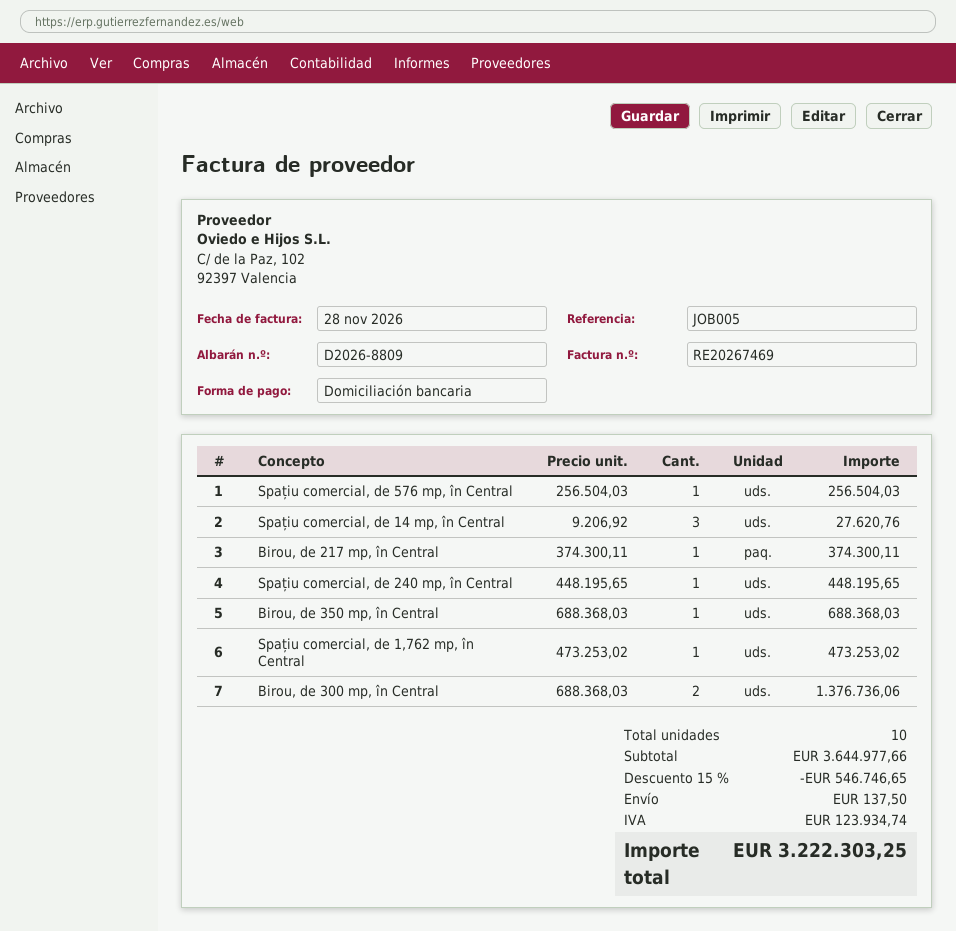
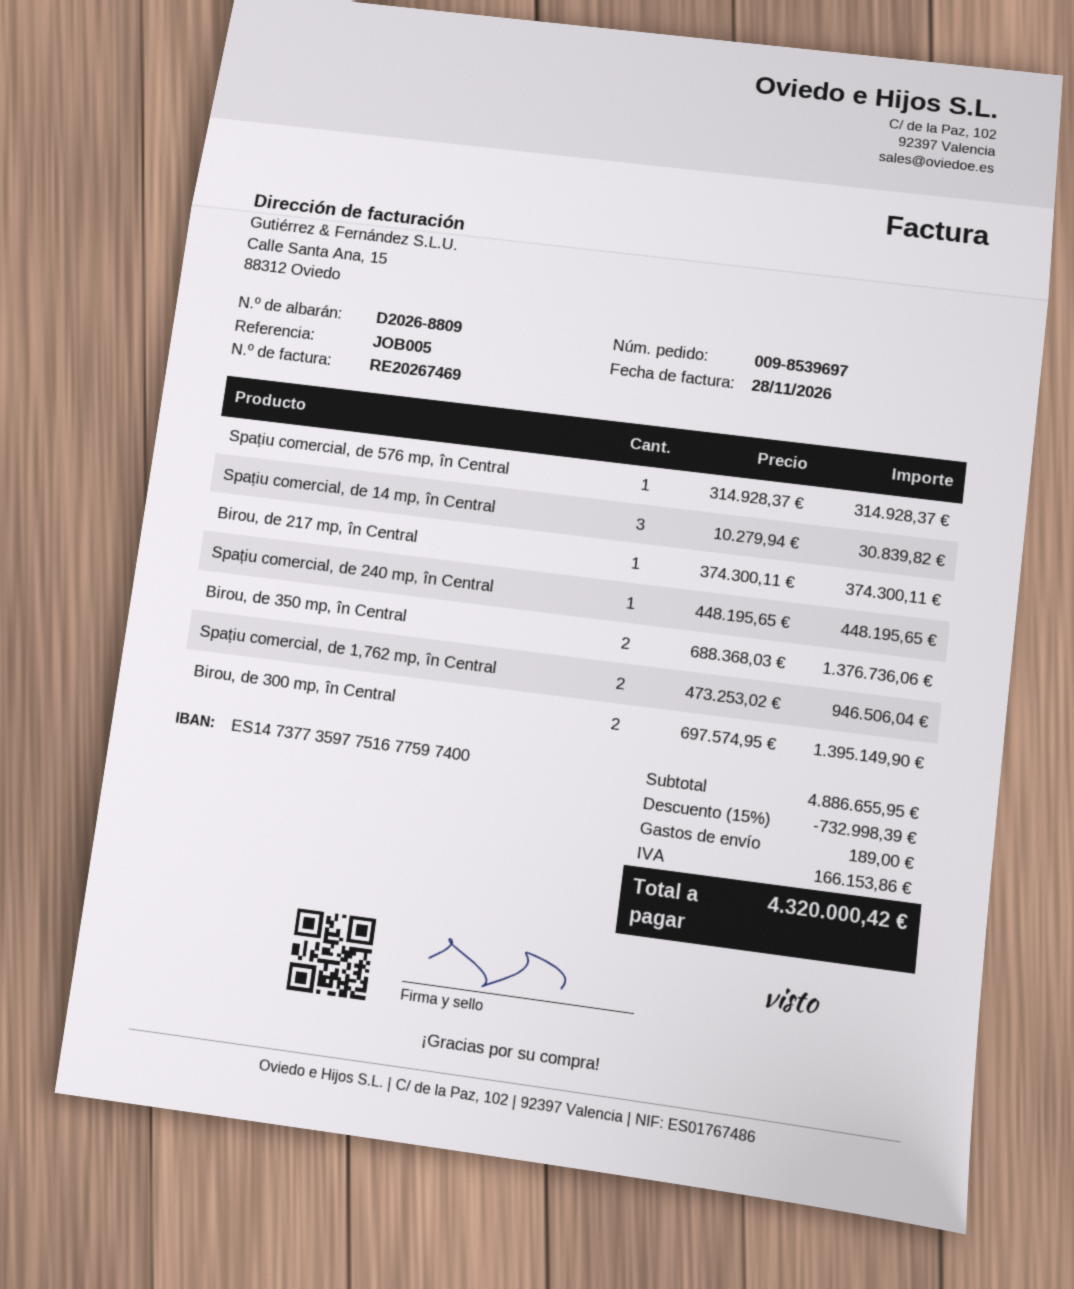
Spațiu comercial, de 576 mp, în Central: 1 x 256504.03 = 256504.03 -> 1 x 314928.37 = 314928.37
Spațiu comercial, de 14 mp, în Central: 3 x 9206.92 = 27620.76 -> 3 x 10279.94 = 30839.82
Birou, de 350 mp, în Central: 1 x 688368.03 = 688368.03 -> 2 x 688368.03 = 1376736.06
Spațiu comercial, de 1,762 mp, în Central: 1 x 473253.02 = 473253.02 -> 2 x 473253.02 = 946506.04
Birou, de 300 mp, în Central: 2 x 688368.03 = 1376736.06 -> 2 x 697574.95 = 1395149.90
subtotal: 3644977.66 -> 4886655.95
discount: 15% = 546746.65 -> 15% = 732998.39
shipping: 137.50 -> 189.00
tax: 123934.74 -> 166153.86
total: 3222303.25 -> 4320000.42

